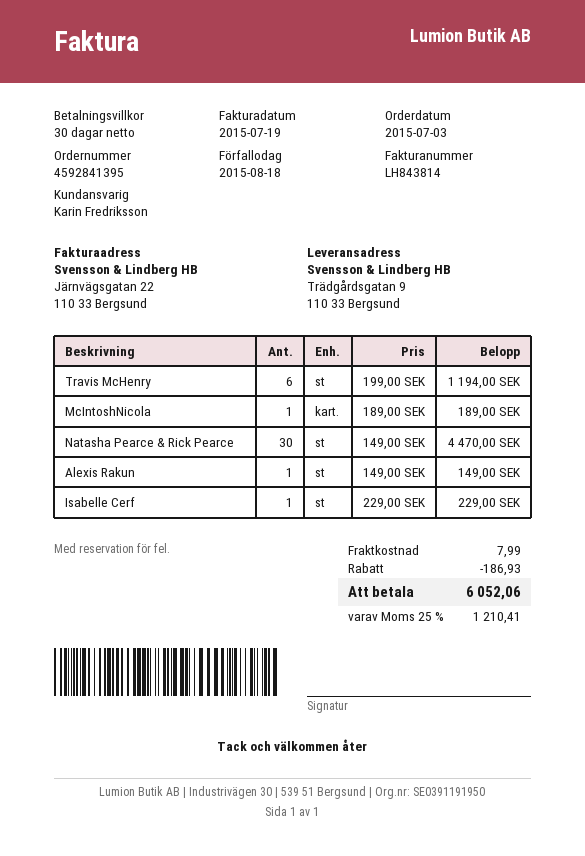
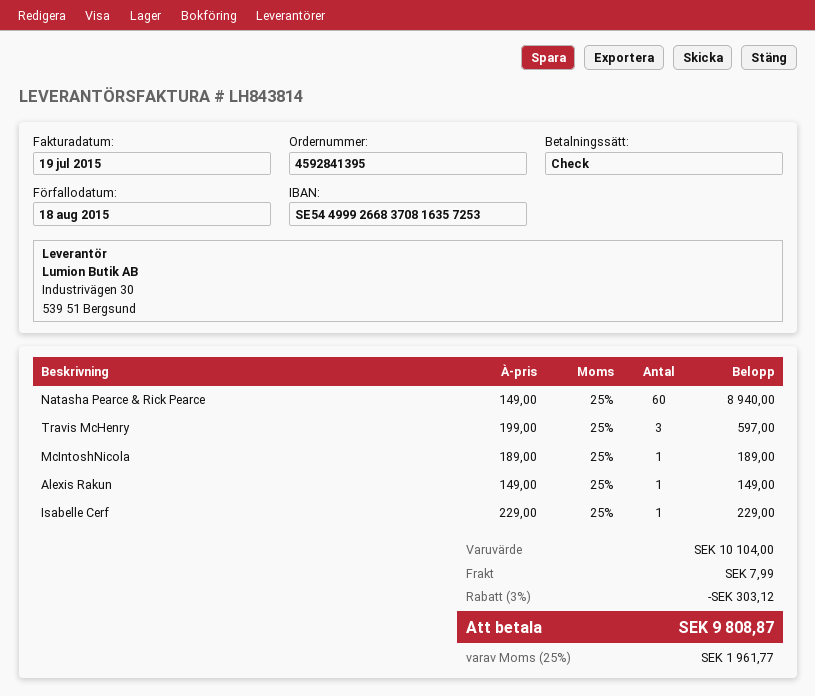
Travis McHenry: 6 x 199.00 = 1194.00 -> 3 x 199.00 = 597.00
Natasha Pearce & Rick Pearce: 30 x 149.00 = 4470.00 -> 60 x 149.00 = 8940.00
discount: 186.93 -> 303.12
tax: 25% = 1210.41 -> 25% = 1961.77
total: 6052.06 -> 9808.87

